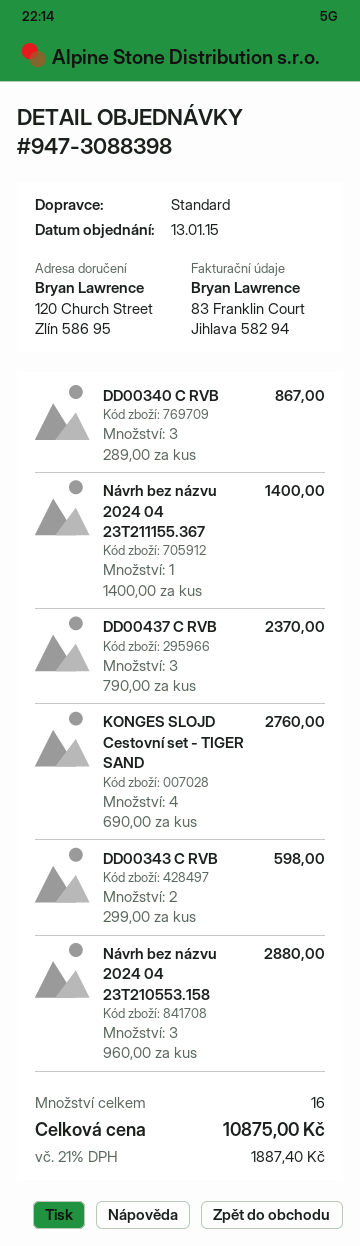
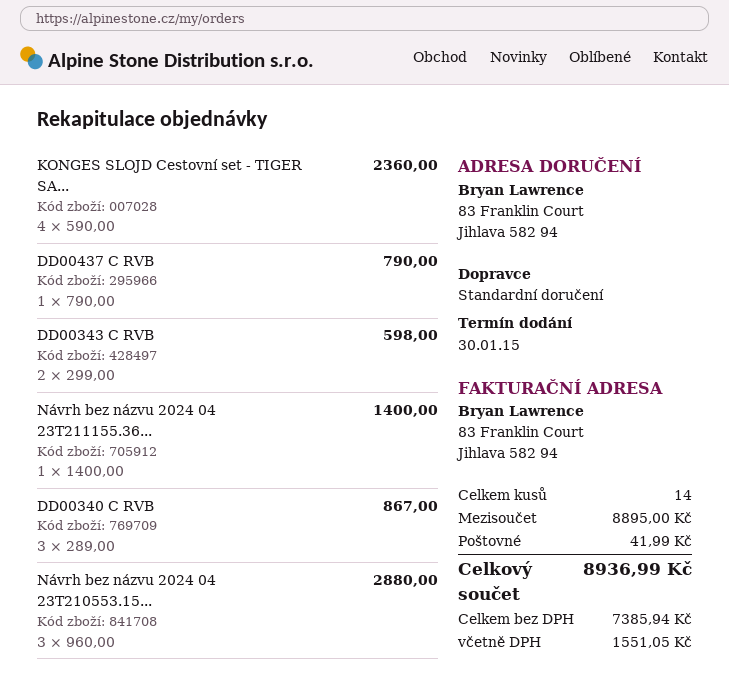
ship to: 120 Church Street, Zlín 586 95 -> 83 Franklin Court, Jihlava 582 94
DD00437 C RVB: 3 x 790.00 = 2370.00 -> 1 x 790.00 = 790.00
KONGES SLOJD Cestovní set - TIGER SAND: 4 x 690.00 = 2760.00 -> 4 x 590.00 = 2360.00
total quantity: 16 -> 14
shipping: none -> 41.99
tax: 1887.40 -> 1551.05
total: 10875.00 -> 8936.99

